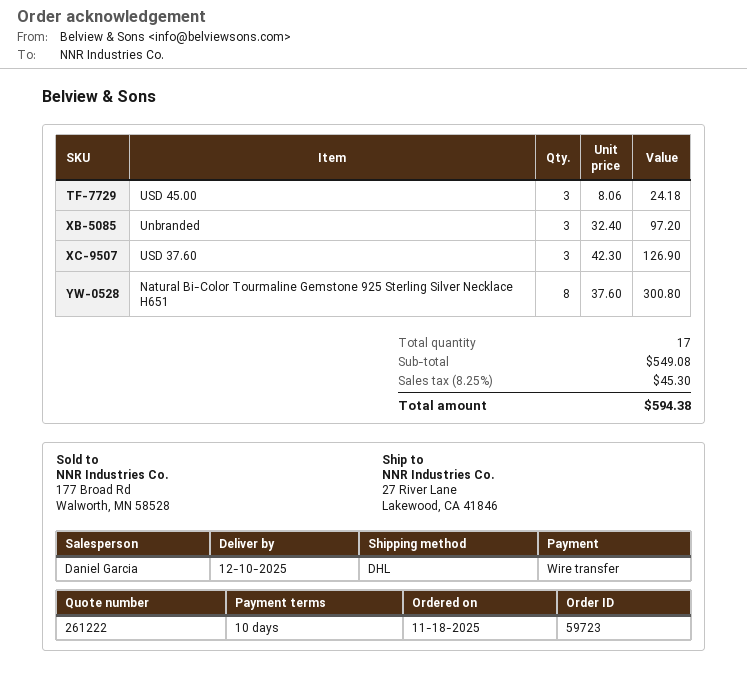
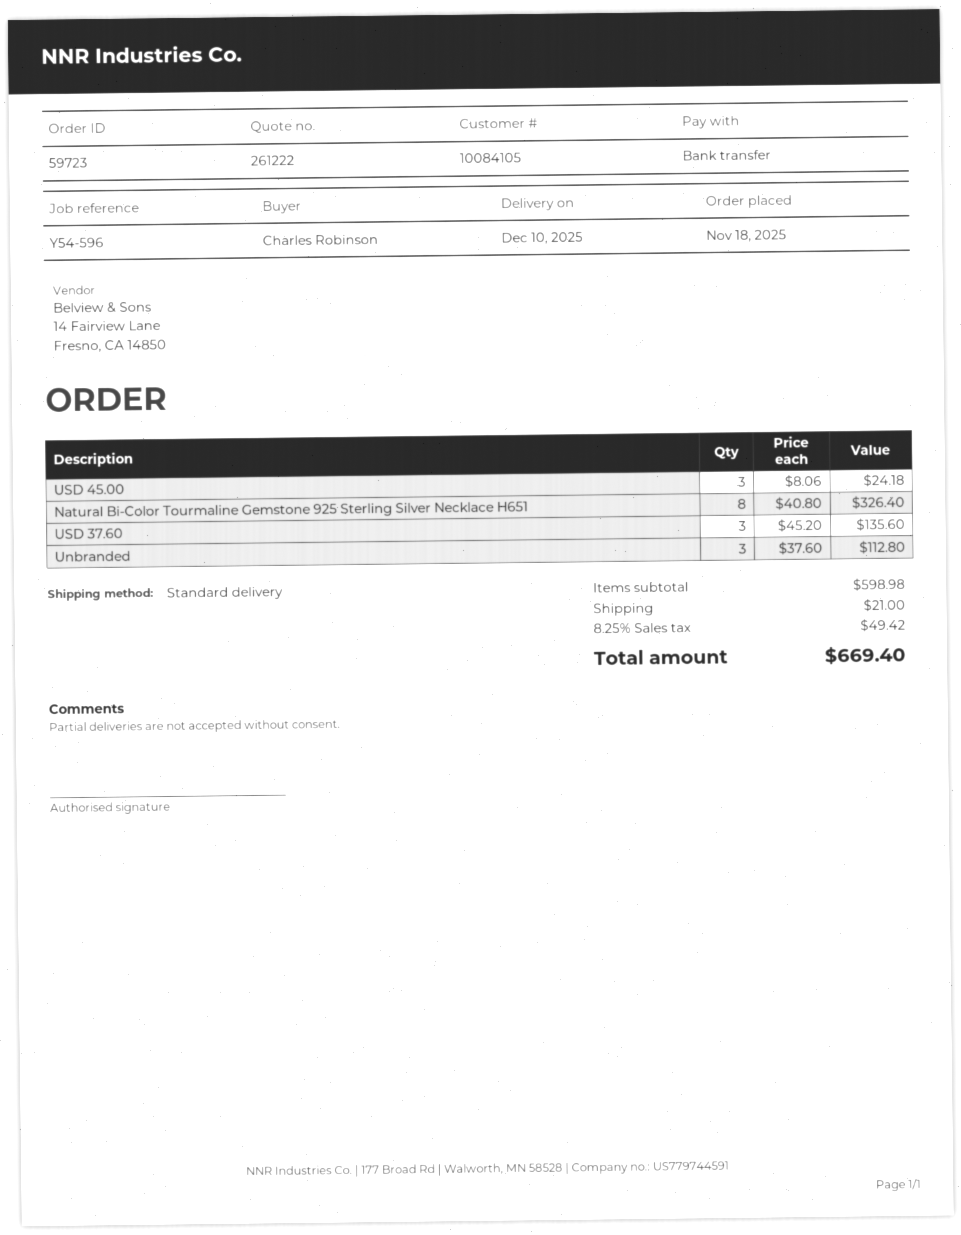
shipping method: DHL -> standard
Unbranded: 3 x 32.40 = 97.20 -> 3 x 37.60 = 112.80
USD 37.60: 3 x 42.30 = 126.90 -> 3 x 45.20 = 135.60
Natural Bi-Color Tourmaline Gemstone 925 Sterling Silver Necklace H651: 8 x 37.60 = 300.80 -> 8 x 40.80 = 326.40
subtotal: 549.08 -> 598.98
shipping: none -> 21.00
tax: 8.25% = 45.30 -> 8.25% = 49.42
total: 594.38 -> 669.40

